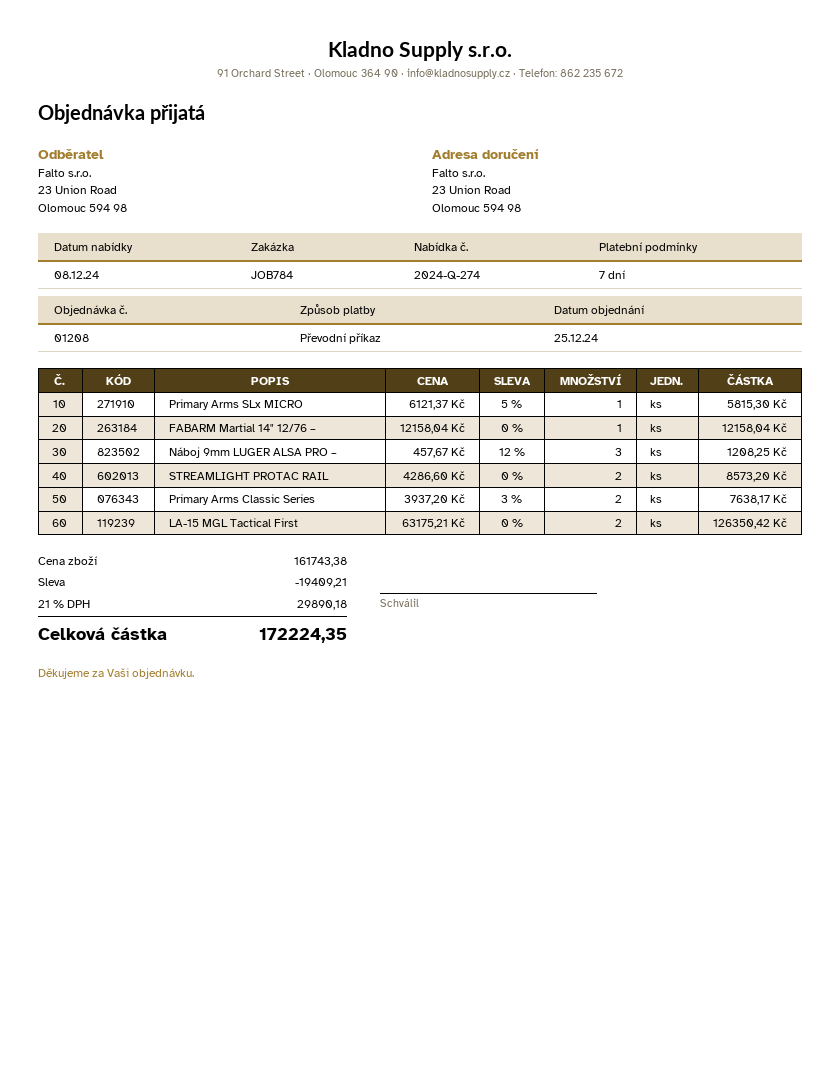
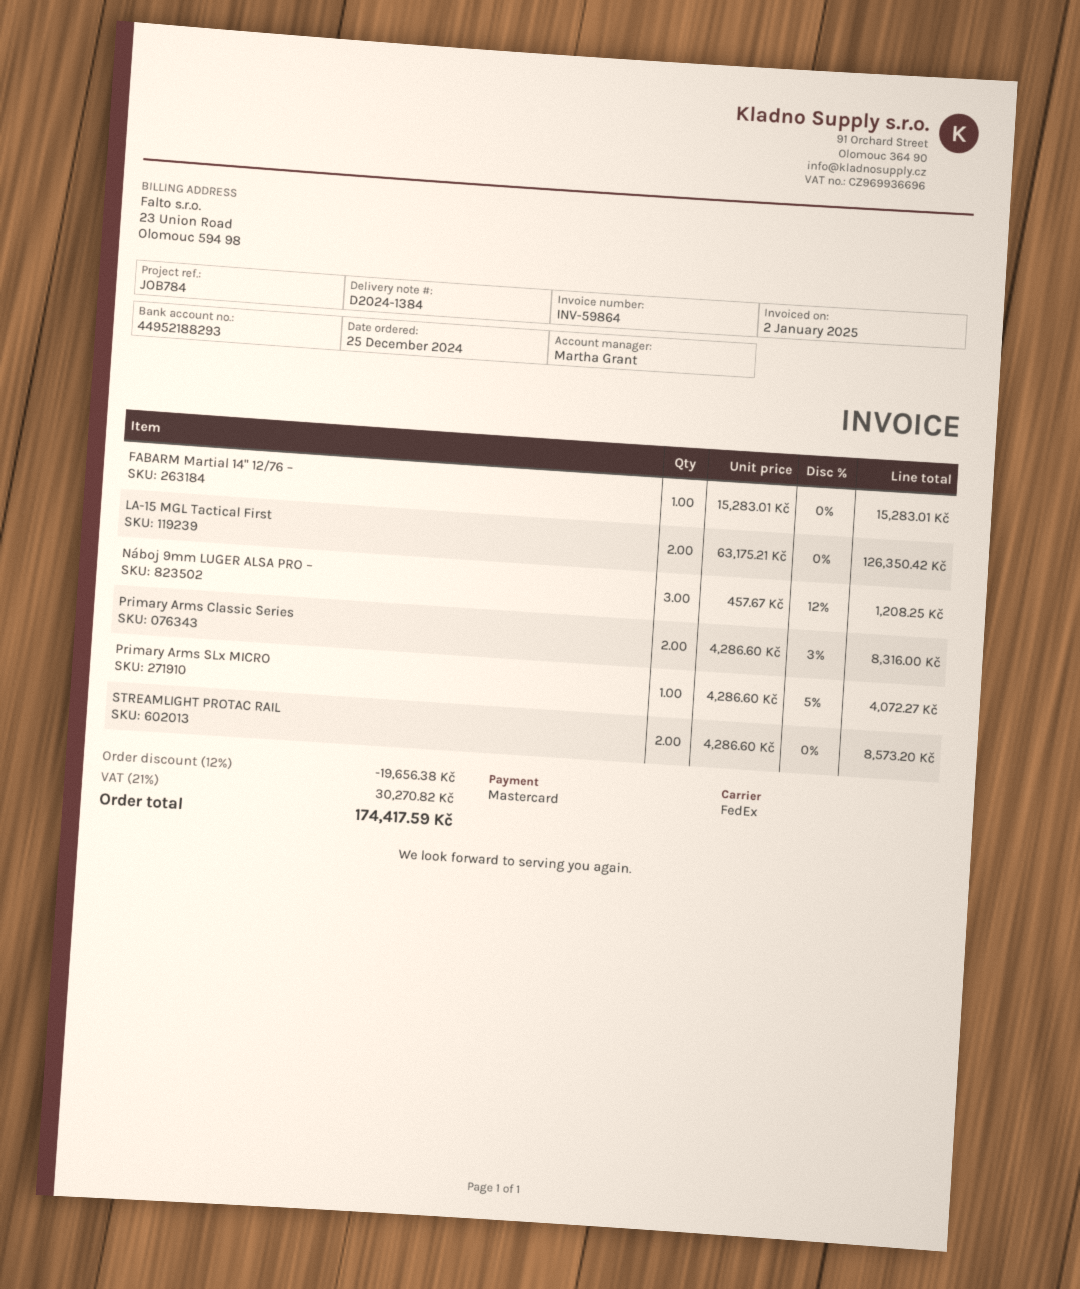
payment method: bank transfer -> Mastercard
Primary Arms SLx MICRO: 1 x 6121.37 - 5% = 5815.30 -> 1 x 4286.60 - 5% = 4072.27
FABARM Martial 14" 12/76 –: 1 x 12158.04 = 12158.04 -> 1 x 15283.01 = 15283.01
Primary Arms Classic Series: 2 x 3937.20 - 3% = 7638.17 -> 2 x 4286.60 - 3% = 8316.00
discount: 19409.21 -> 19656.38
tax: 21% = 29890.18 -> 21% = 30270.82
total: 172224.35 -> 174417.59

